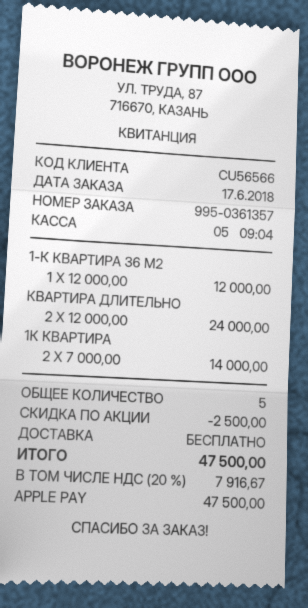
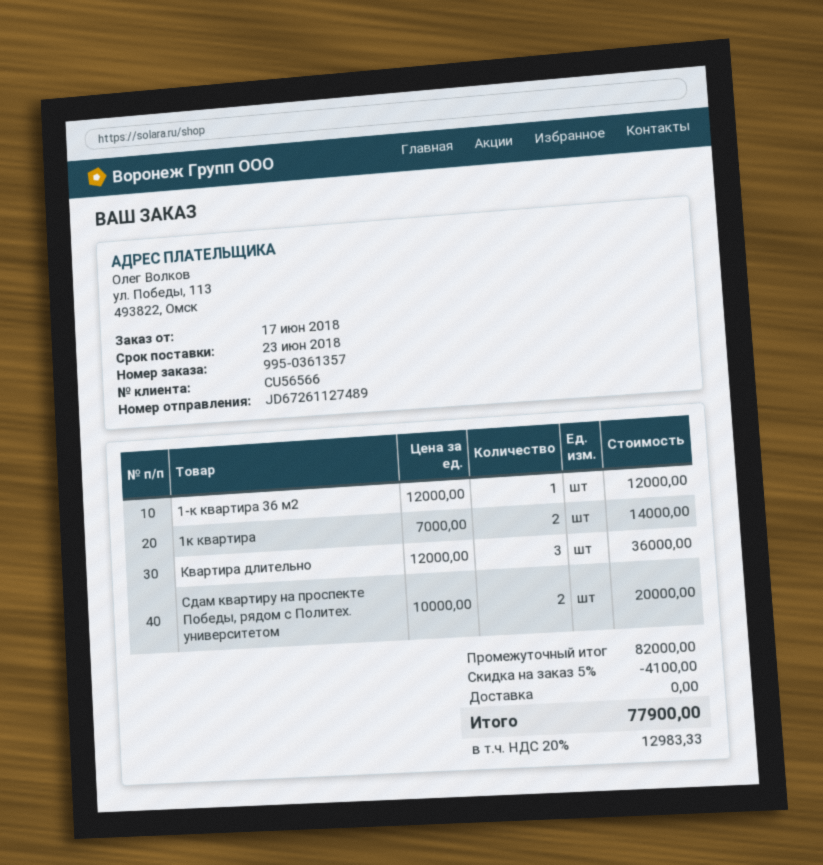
КВАРТИРА ДЛИТЕЛЬНО: 2 x 12000.00 = 24000.00 -> 3 x 12000.00 = 36000.00
Сдам квартиру на проспекте Победы, рядом с Политех. университетом: none -> 2 x 10000.00 = 20000.00
discount: 2500.00 -> 4100.00
tax: 20% = 7916.67 -> 20% = 12983.33
total: 47500.00 -> 77900.00

